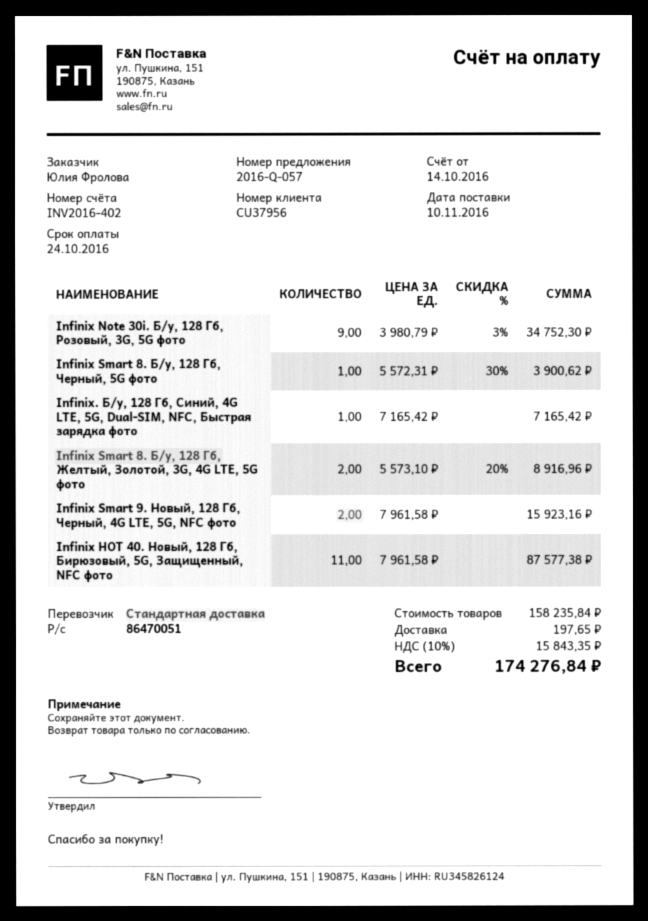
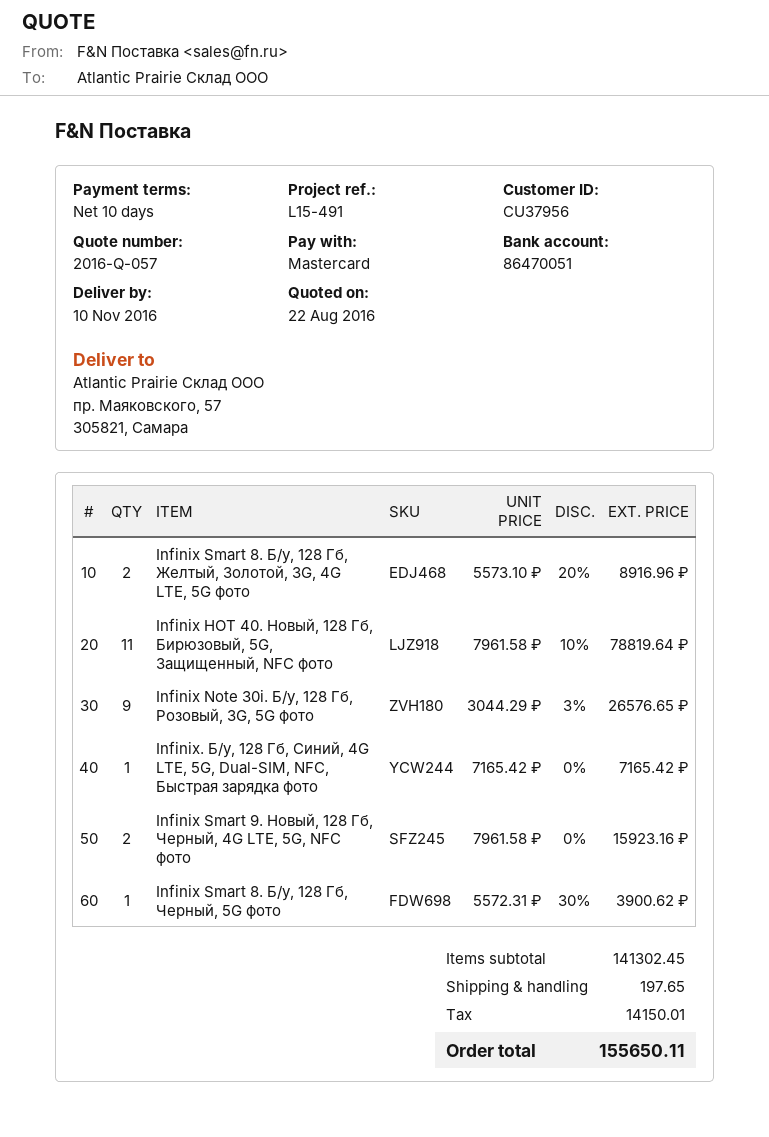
Infinix Note 30i. Б/у, 128 Гб, Розовый, 3G, 5G фото: 9 x 3980.79 - 3% = 34752.30 -> 9 x 3044.29 - 3% = 26576.65
Infinix HOT 40. Новый, 128 Гб, Бирюзовый, 5G, Защищенный, NFC фото: 11 x 7961.58 = 87577.38 -> 11 x 7961.58 - 10% = 78819.64
subtotal: 158235.84 -> 141302.45
tax: 15843.35 -> 14150.01
total: 174276.84 -> 155650.11

